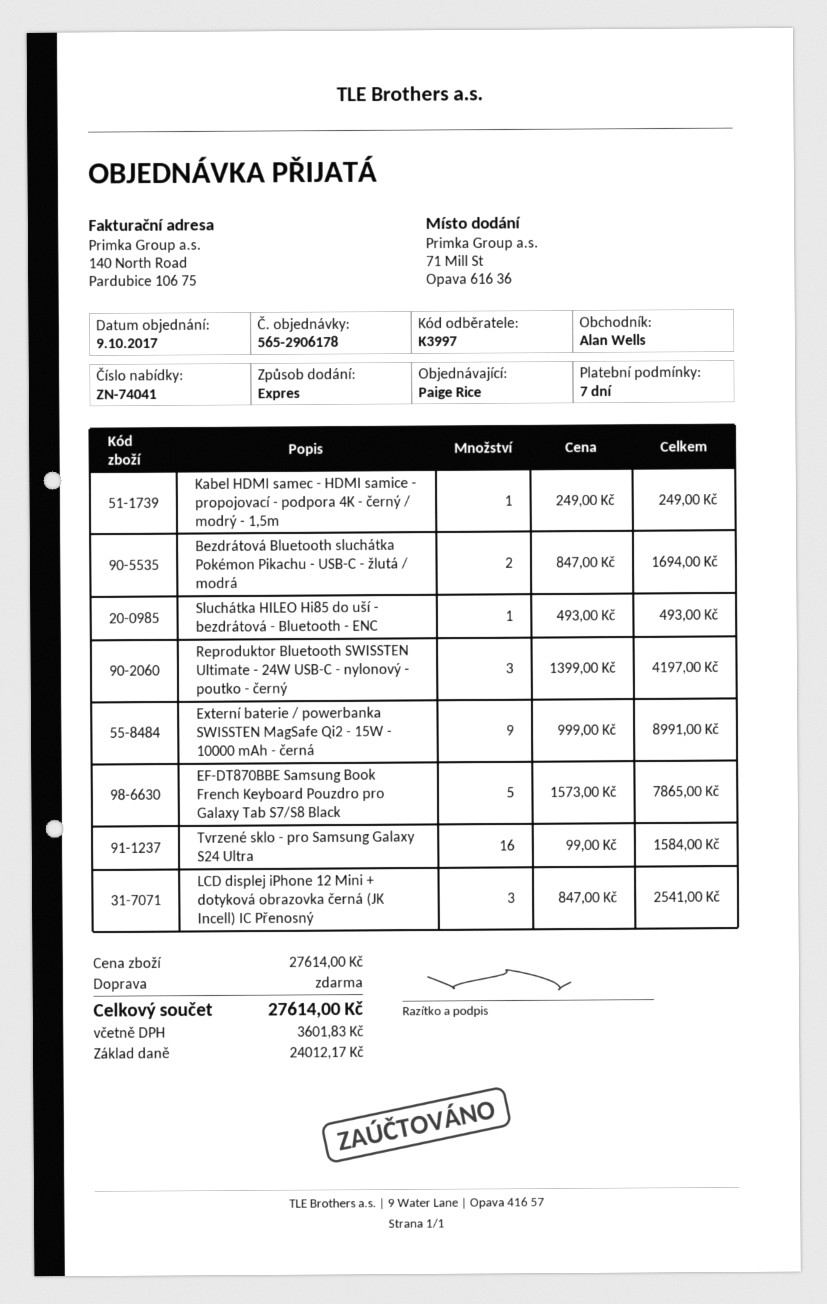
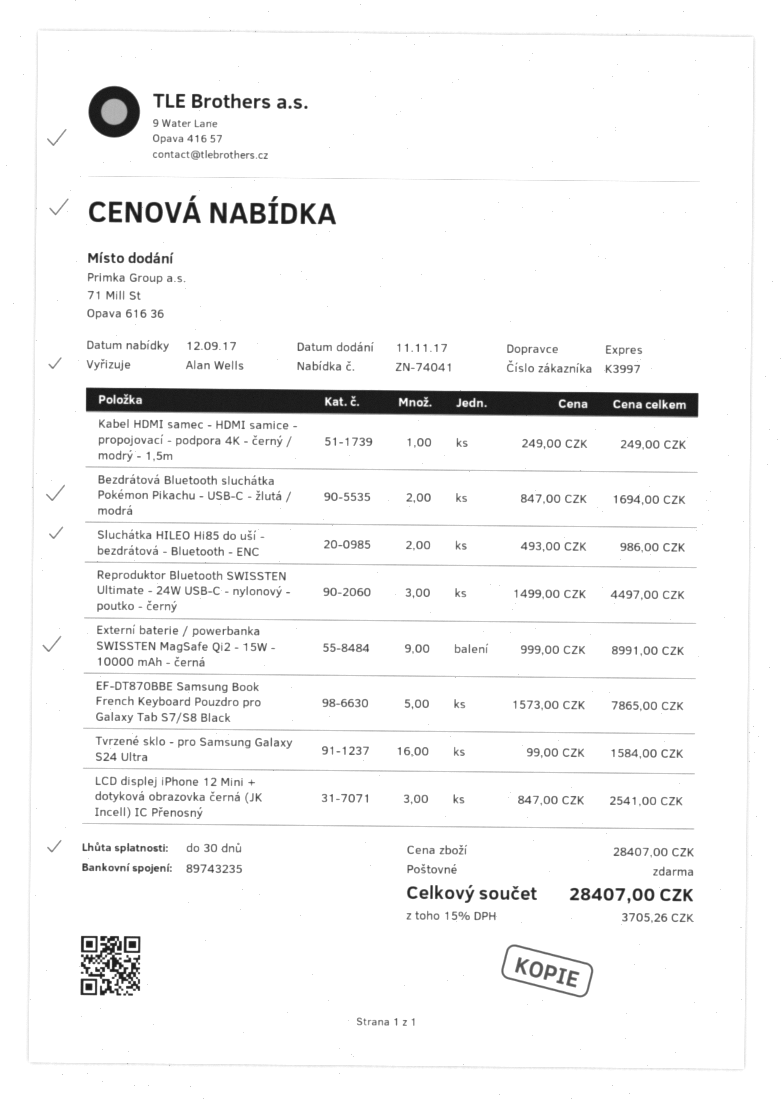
payment terms: 7 days -> 30 days
Sluchátka HILEO Hi85 do uší - bezdrátová - Bluetooth - ENC: 1 x 493.00 = 493.00 -> 2 x 493.00 = 986.00
Reproduktor Bluetooth SWISSTEN Ultimate - 24W USB-C - nylonový - poutko - černý: 3 x 1399.00 = 4197.00 -> 3 x 1499.00 = 4497.00
subtotal: 27614.00 -> 28407.00
tax: 3601.83 -> 3705.26
total: 27614.00 -> 28407.00

